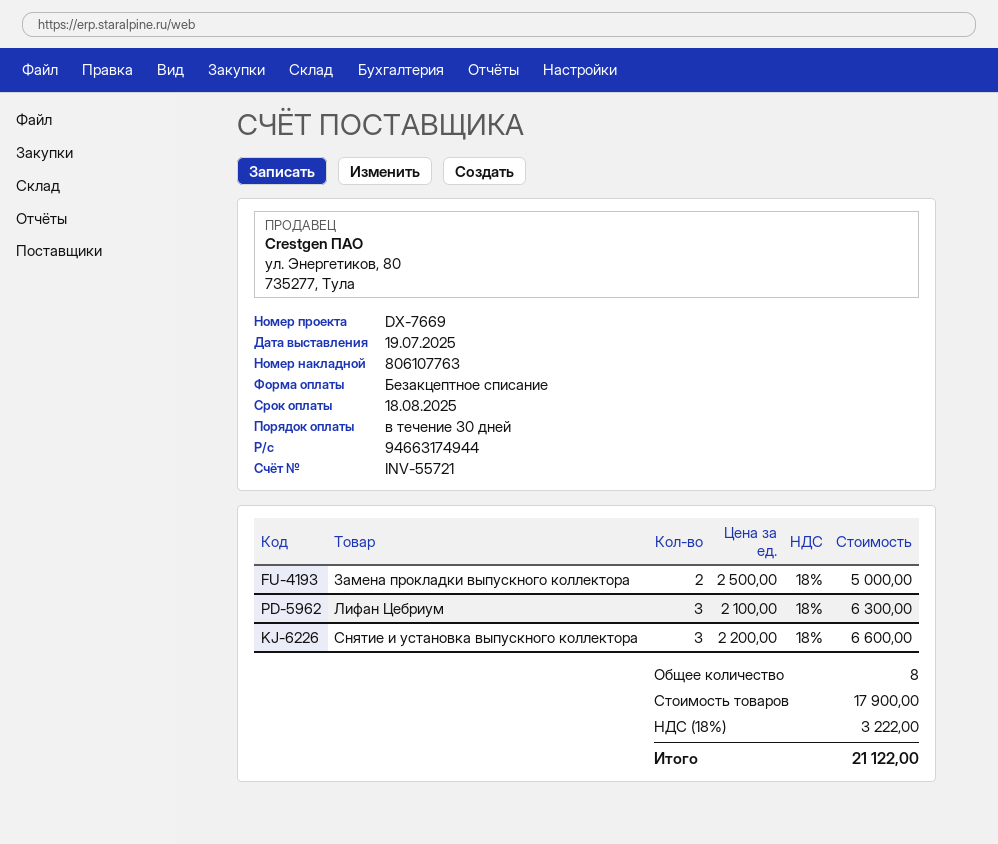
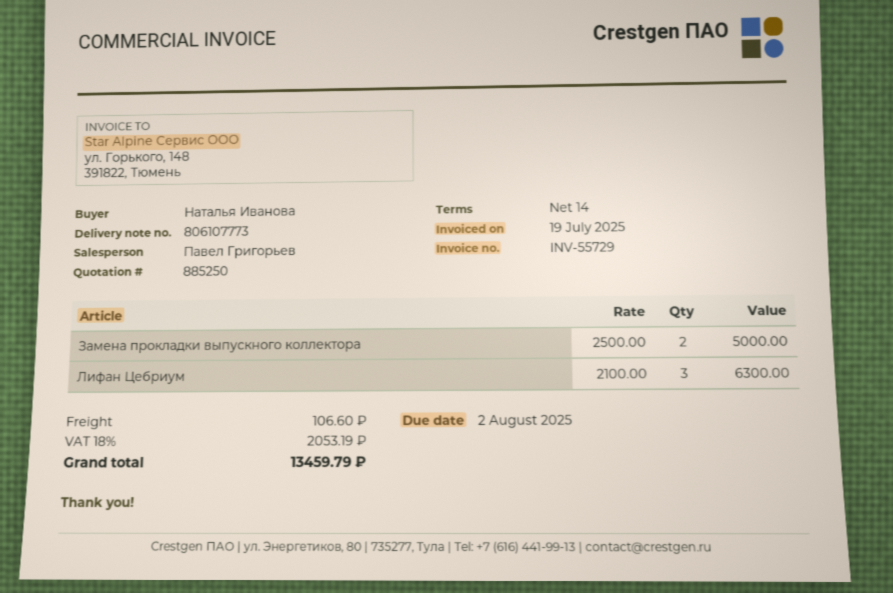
delivery note number: 806107763 -> 806107773
invoice number: INV-55721 -> INV-55729
payment terms: 30 days -> 14 days
due date: 2025-08-18 -> 2025-08-02
Снятие и установка выпускного коллектора: 3 x 2200.00 = 6600.00 -> none
shipping: none -> 106.60
tax: 18% = 3222.00 -> 18% = 2053.19
total: 21122.00 -> 13459.79

